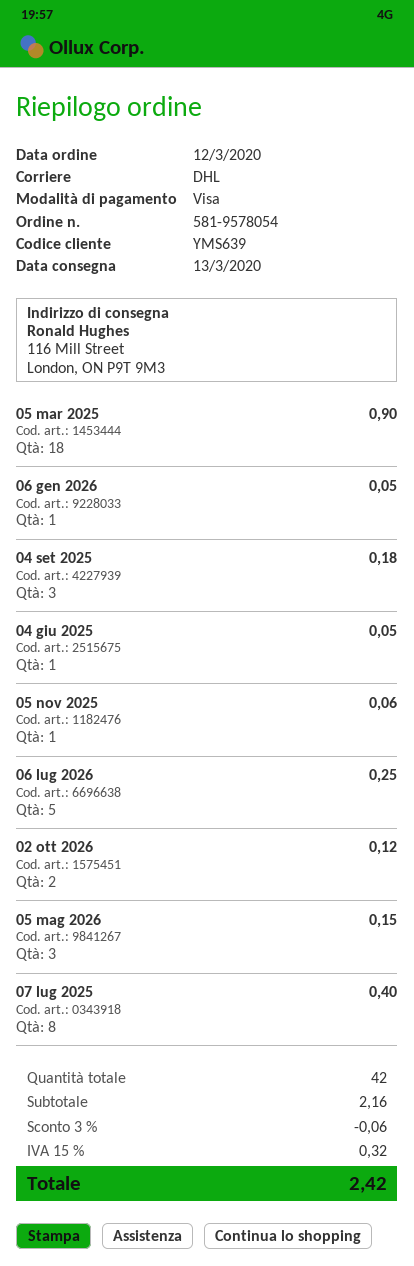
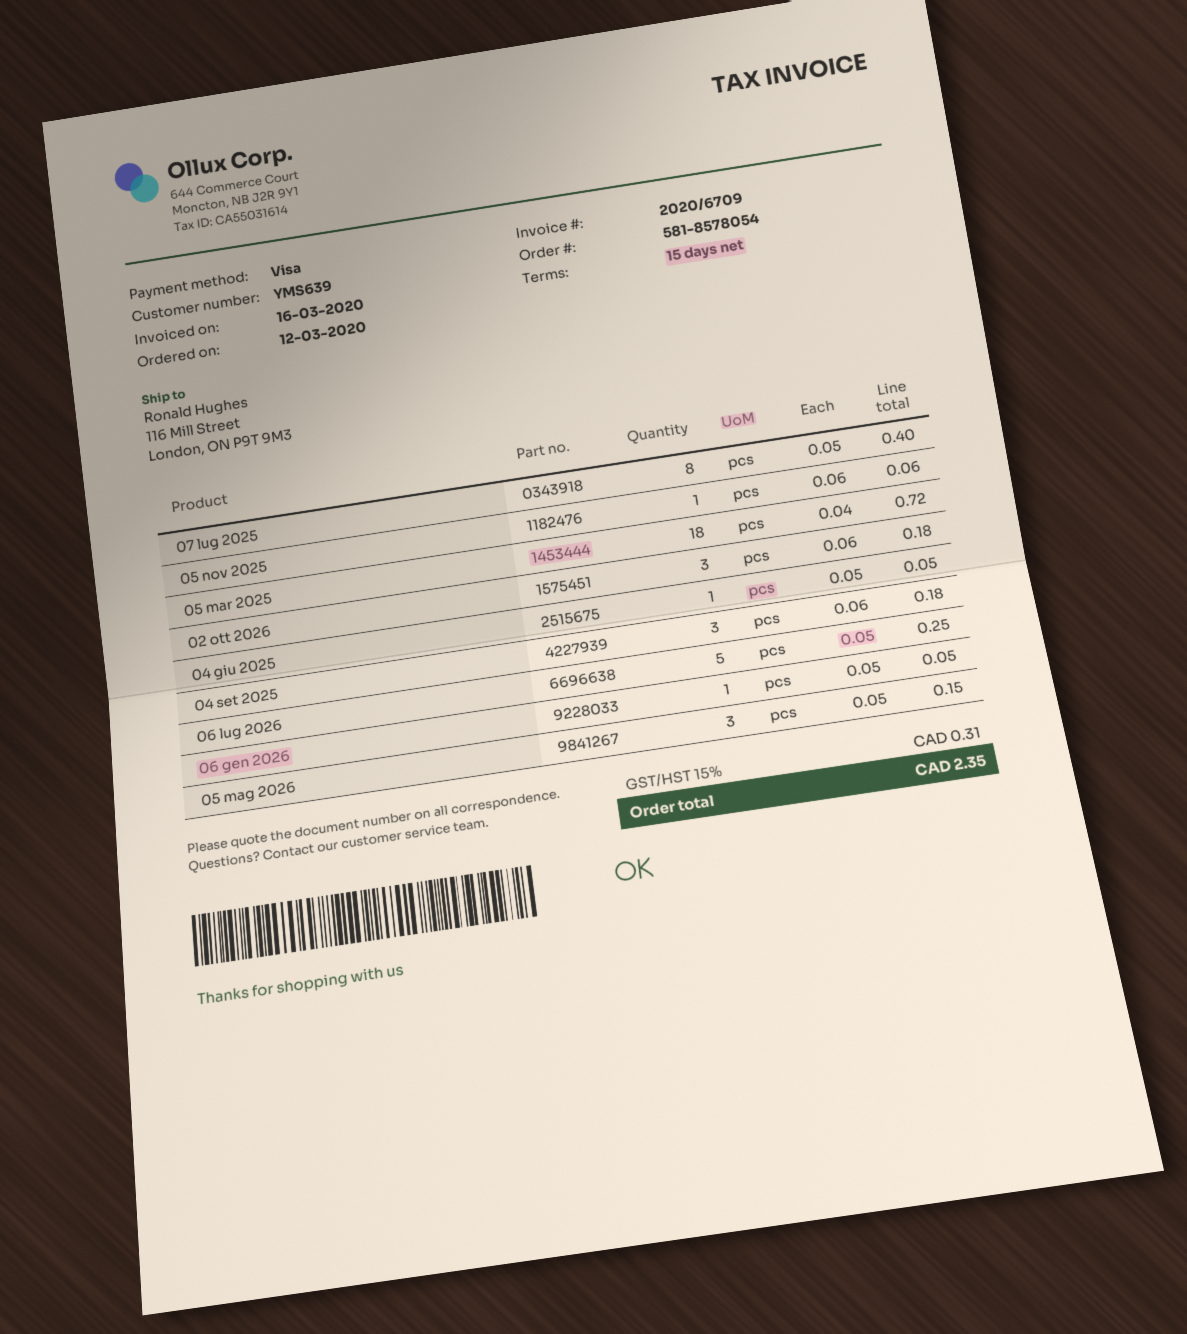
order number: 581-9578054 -> 581-8578054
05 mar 2025: 18 for 0.90 -> 18 for 0.72
02 ott 2026: 2 for 0.12 -> 3 for 0.18
discount: 3% = 0.06 -> none
tax: 15% = 0.32 -> 15% = 0.31
total: 2.42 -> 2.35

